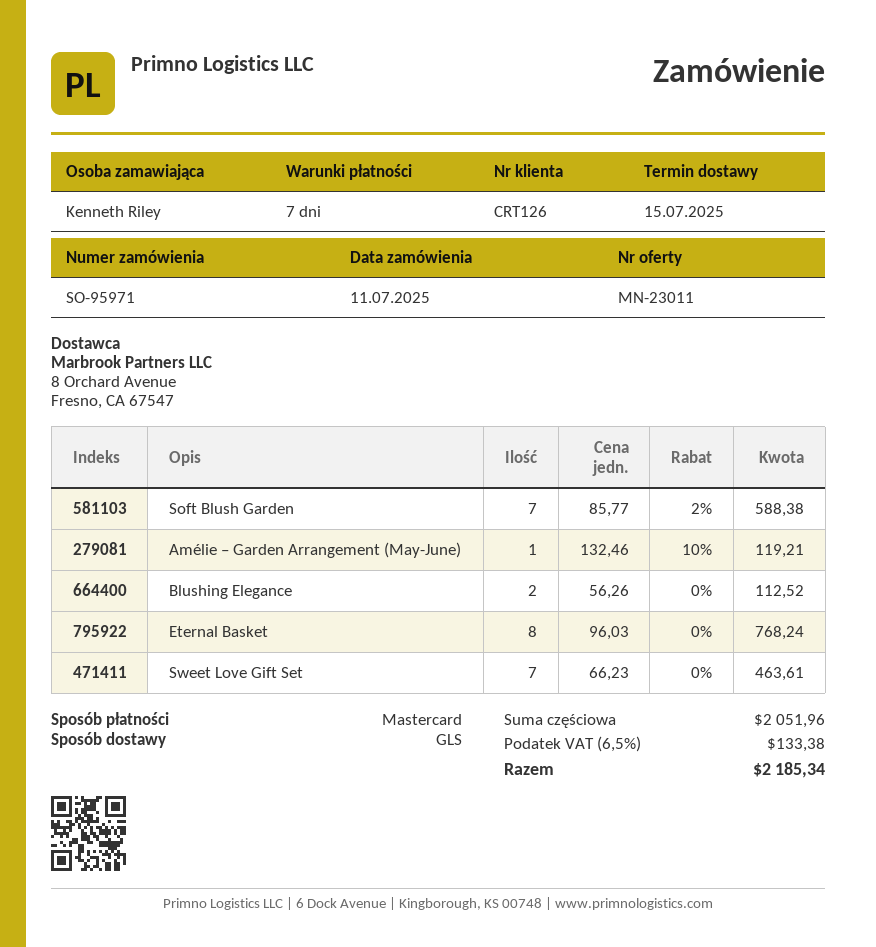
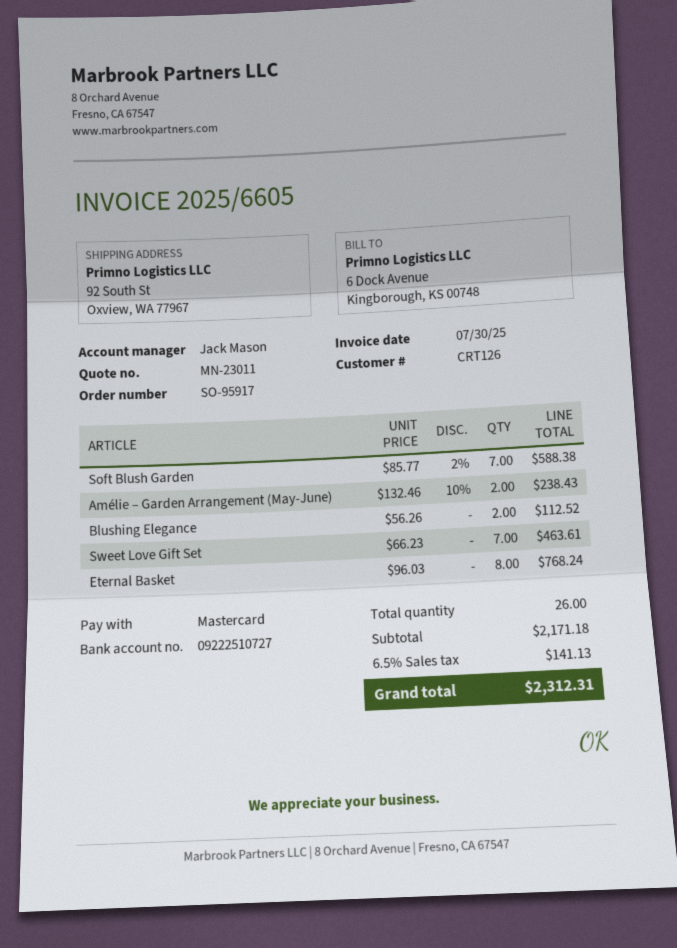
order number: SO-95971 -> SO-95917
Amélie – Garden Arrangement (May-June): 1 x 132.46 - 10% = 119.21 -> 2 x 132.46 - 10% = 238.43
subtotal: 2051.96 -> 2171.18
tax: 6.5% = 133.38 -> 6.5% = 141.13
total: 2185.34 -> 2312.31

